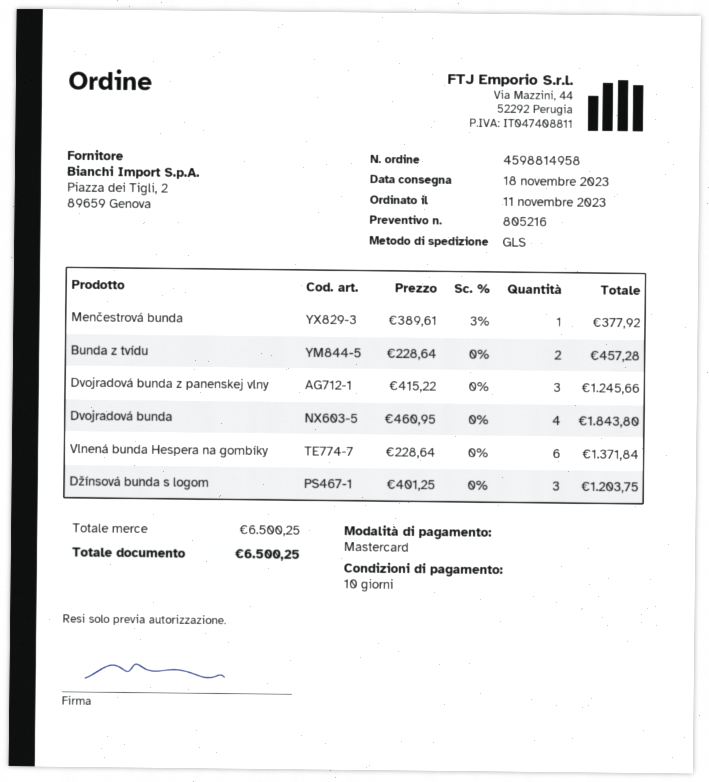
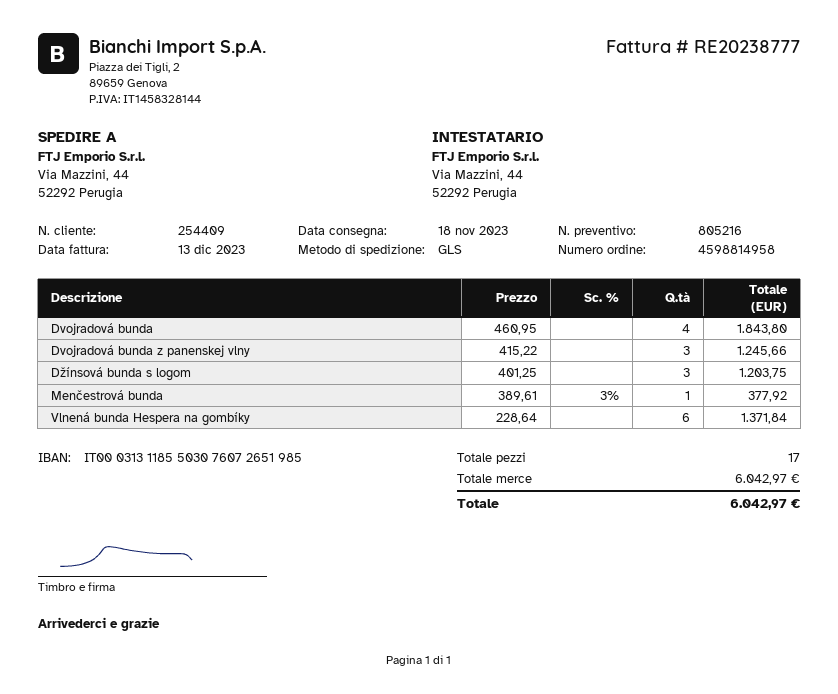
Bunda z tvídu: 2 x 228.64 = 457.28 -> none
subtotal: 6500.25 -> 6042.97
total: 6500.25 -> 6042.97

